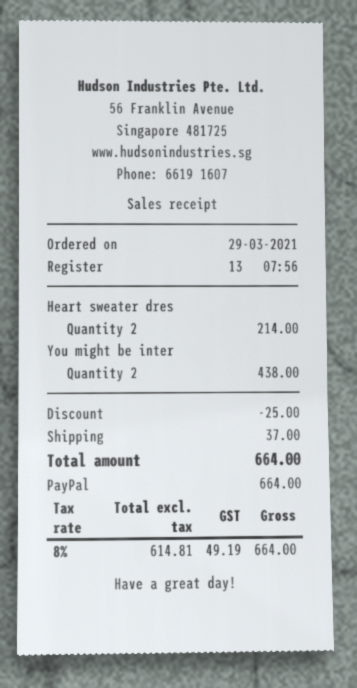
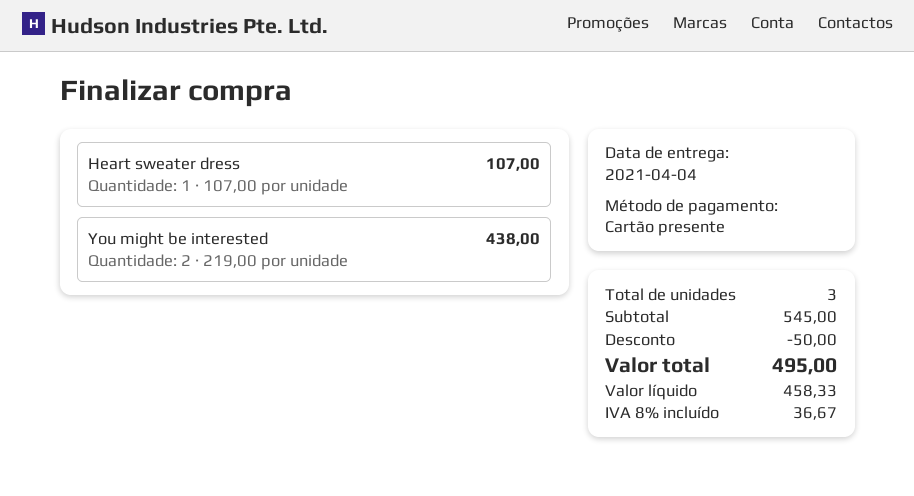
payment method: PayPal -> gift card
Heart sweater dres: 2 for 214.00 -> 1 for 107.00
discount: 25.00 -> 50.00
shipping: 37.00 -> none
net: 614.81 -> 458.33
tax: 8% = 49.19 -> 8% = 36.67
total: 664.00 -> 495.00

